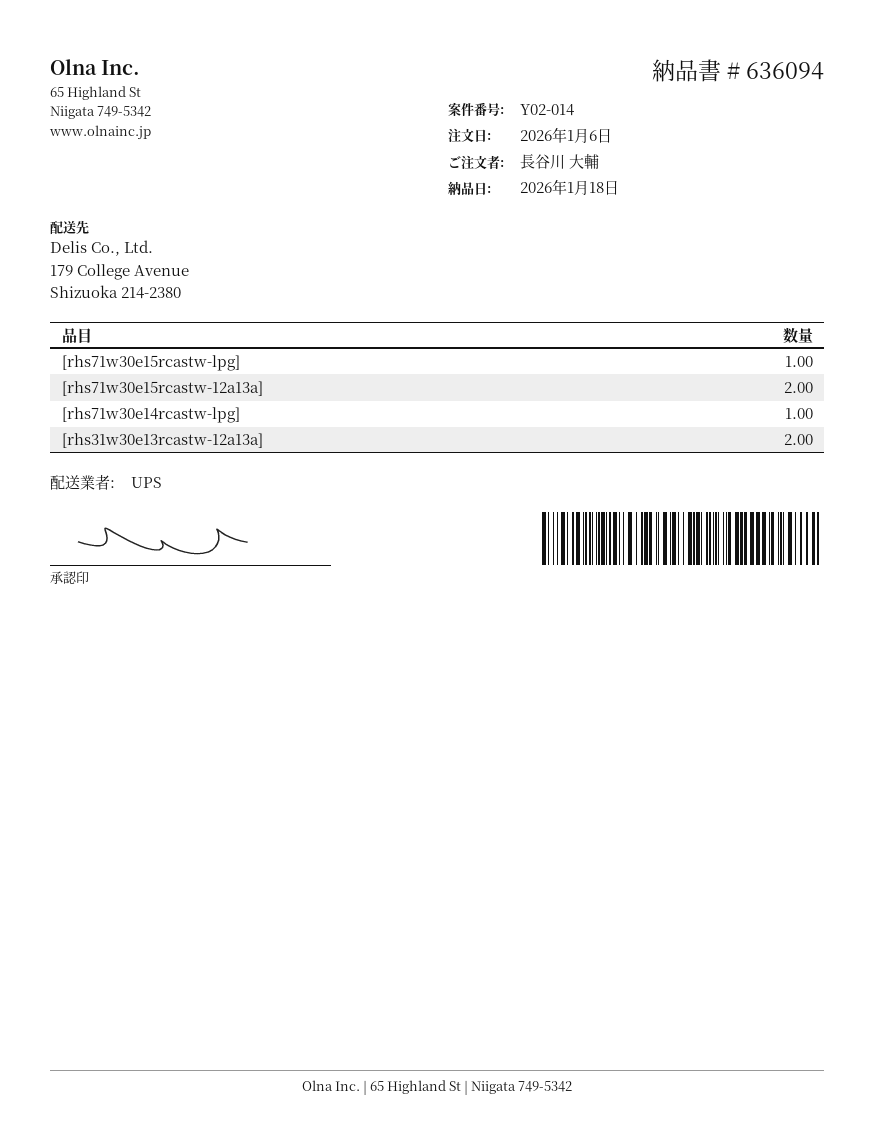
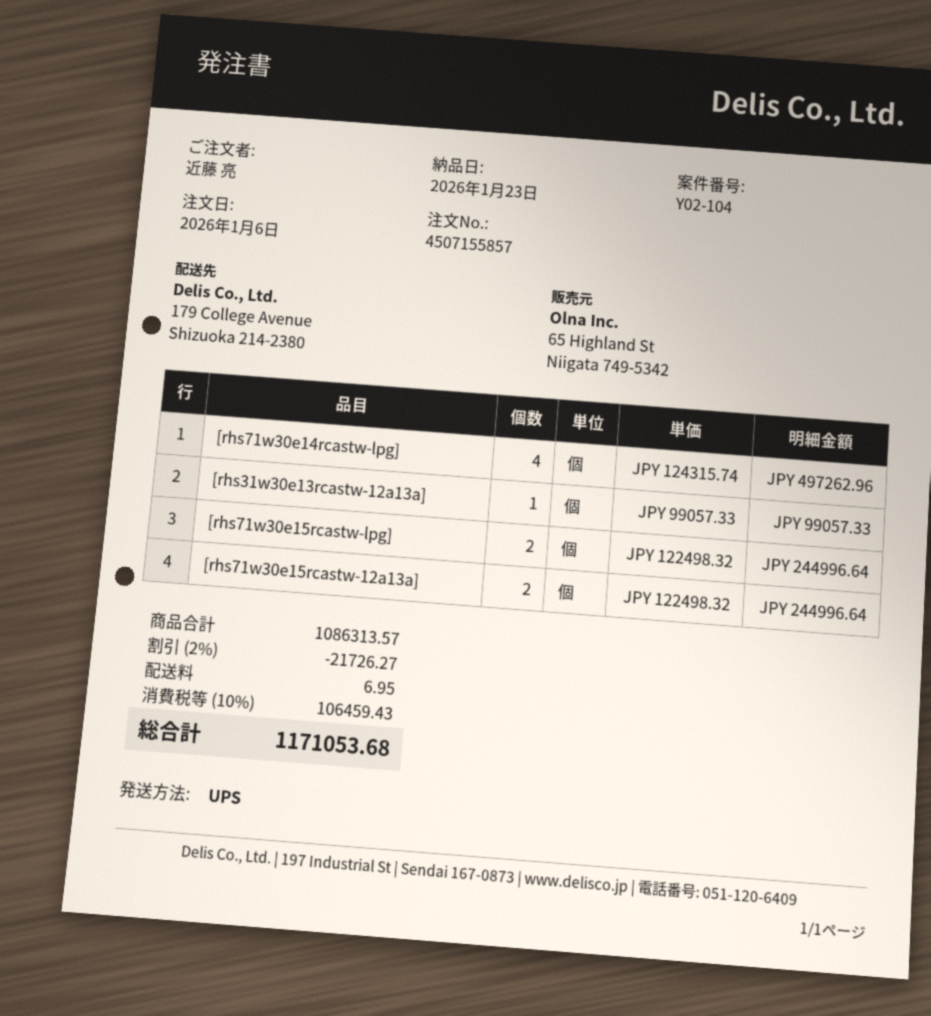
delivery date: 2026-01-18 -> 2026-01-23
reference: Y02-014 -> Y02-104
ordered by: 長谷川 大輔 -> 近藤 亮
[rhs71w30e15rcastw-lpg]: 1 -> 2
[rhs71w30e14rcastw-lpg]: 1 -> 4
[rhs31w30e13rcastw-12a13a]: 2 -> 1

